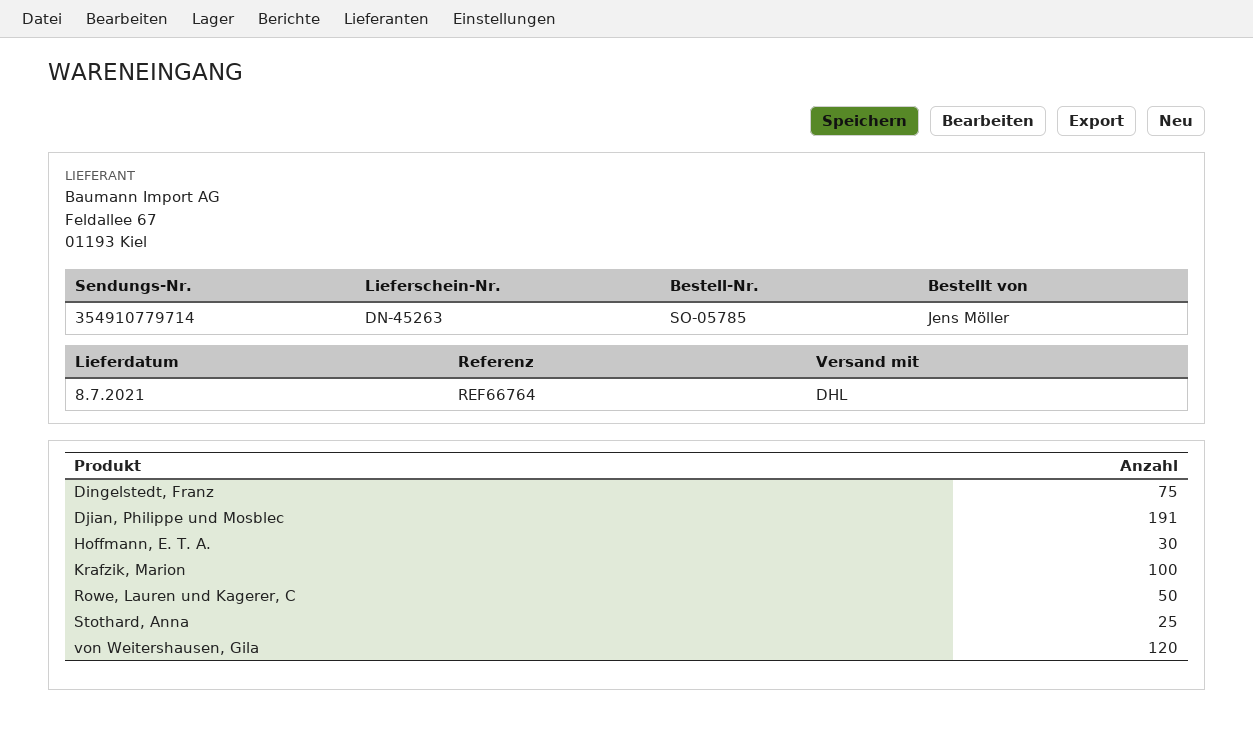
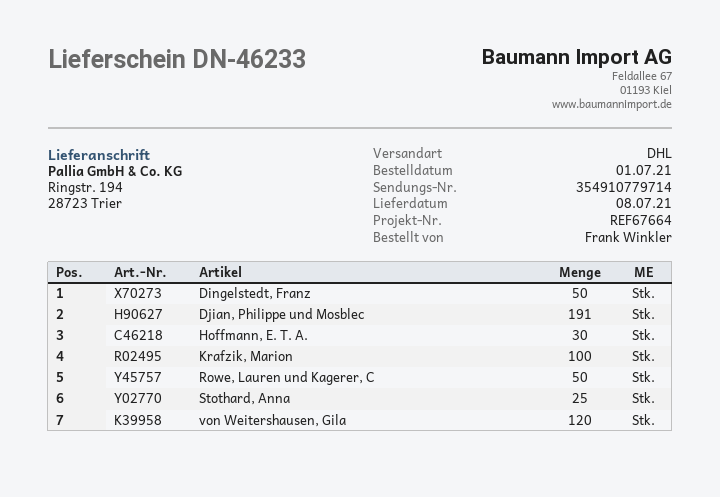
delivery note number: DN-45263 -> DN-46233
reference: REF66764 -> REF67664
ordered by: Jens Möller -> Frank Winkler
Dingelstedt, Franz: 75 -> 50

